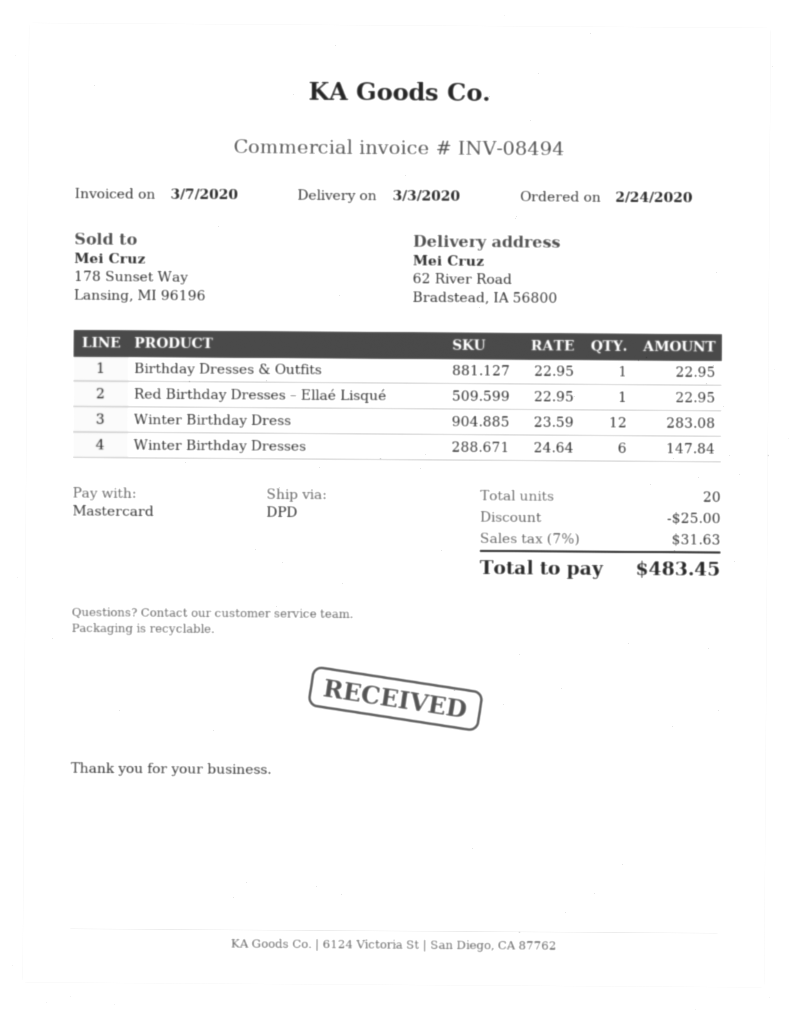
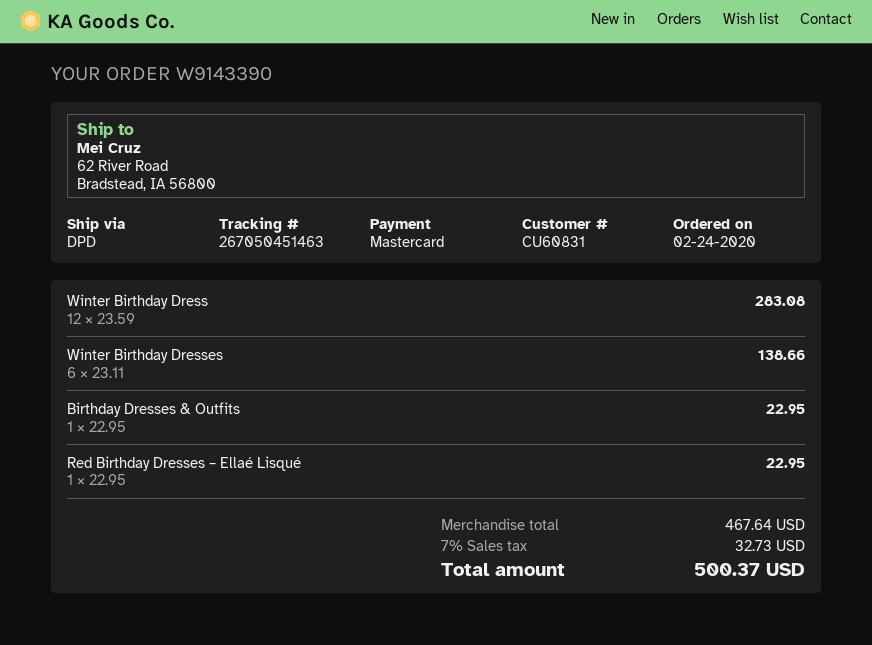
Winter Birthday Dresses: 6 x 24.64 = 147.84 -> 6 x 23.11 = 138.66
discount: 25.00 -> none
tax: 7% = 31.63 -> 7% = 32.73
total: 483.45 -> 500.37

